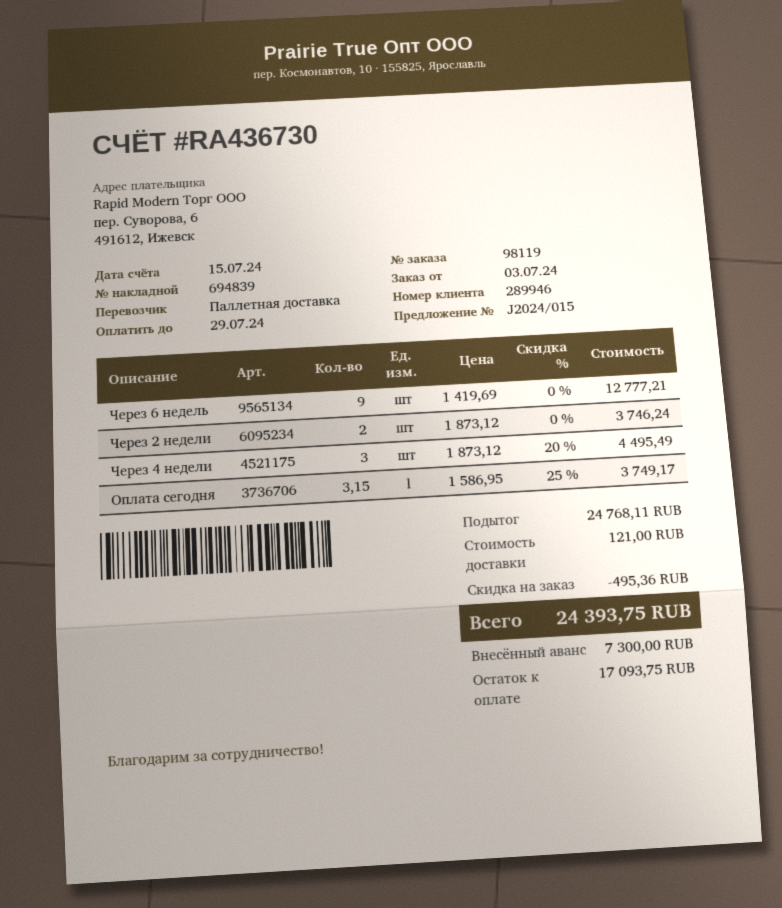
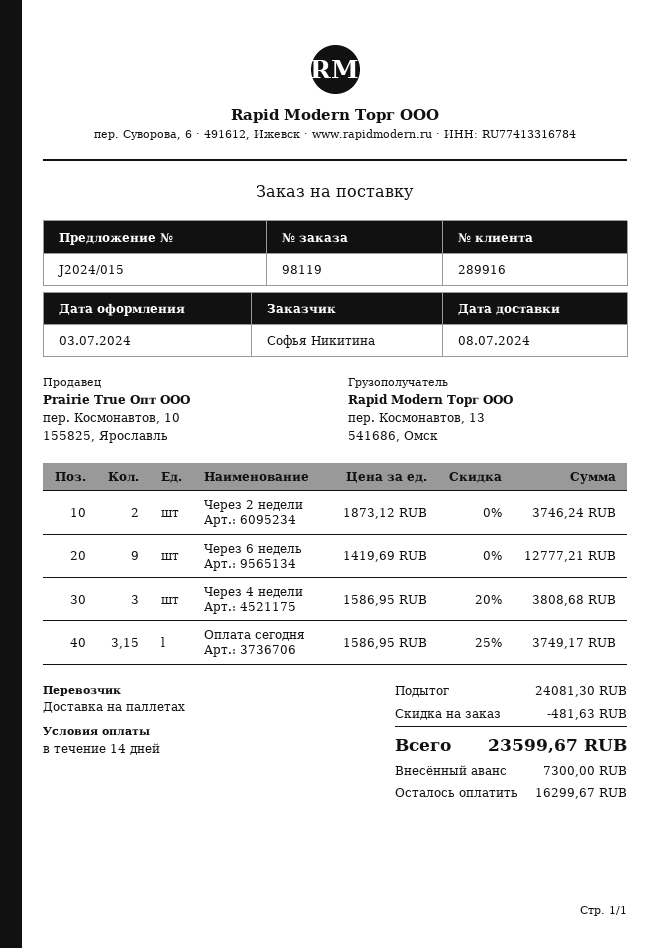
customer number: 289946 -> 289916
Через 4 недели: 3 x 1873.12 - 20% = 4495.49 -> 3 x 1586.95 - 20% = 3808.68
subtotal: 24768.11 -> 24081.30
discount: 495.36 -> 481.63
shipping: 121.00 -> none
total: 24393.75 -> 23599.67
balance: 17093.75 -> 16299.67

